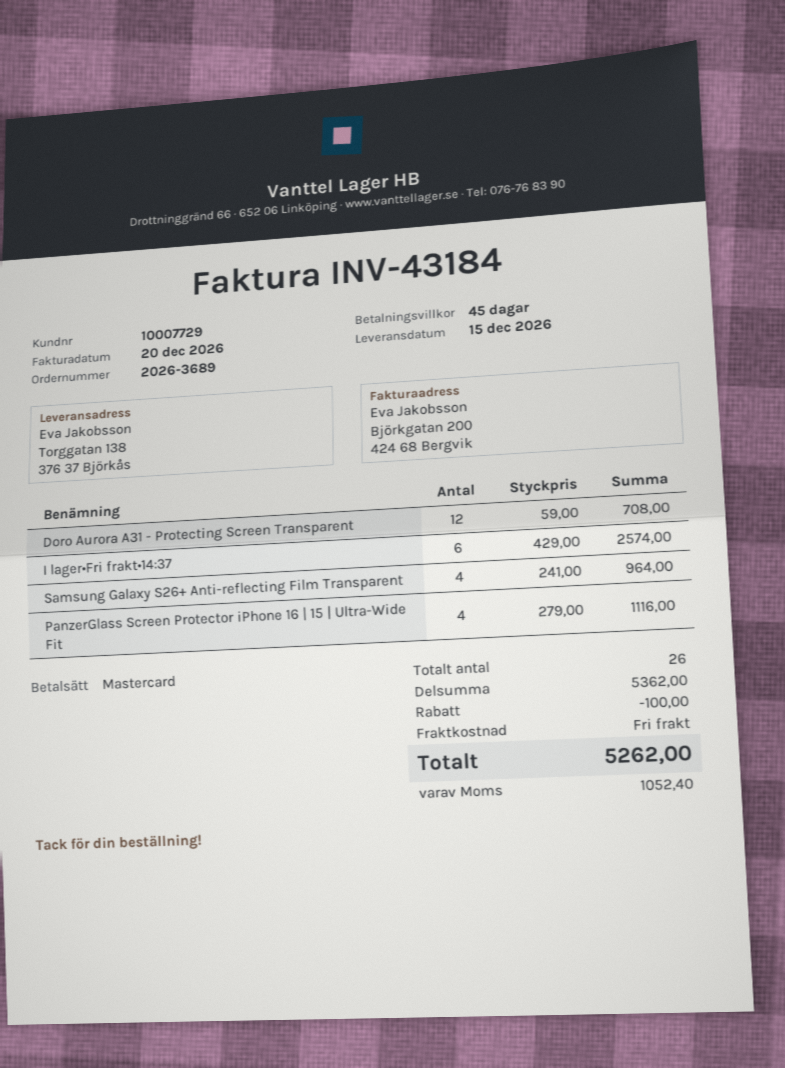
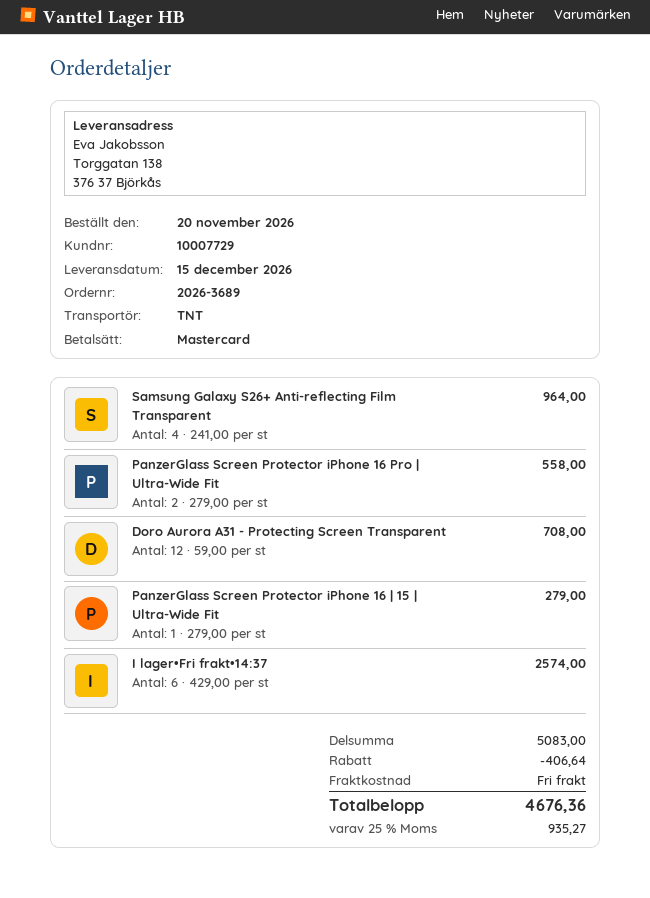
PanzerGlass Screen Protector iPhone 16 | 15 | Ultra-Wide Fit: 4 x 279.00 = 1116.00 -> 1 x 279.00 = 279.00
PanzerGlass Screen Protector iPhone 16 Pro | Ultra-Wide Fit: none -> 2 x 279.00 = 558.00
subtotal: 5362.00 -> 5083.00
discount: 100.00 -> 406.64
tax: 1052.40 -> 935.27
total: 5262.00 -> 4676.36

